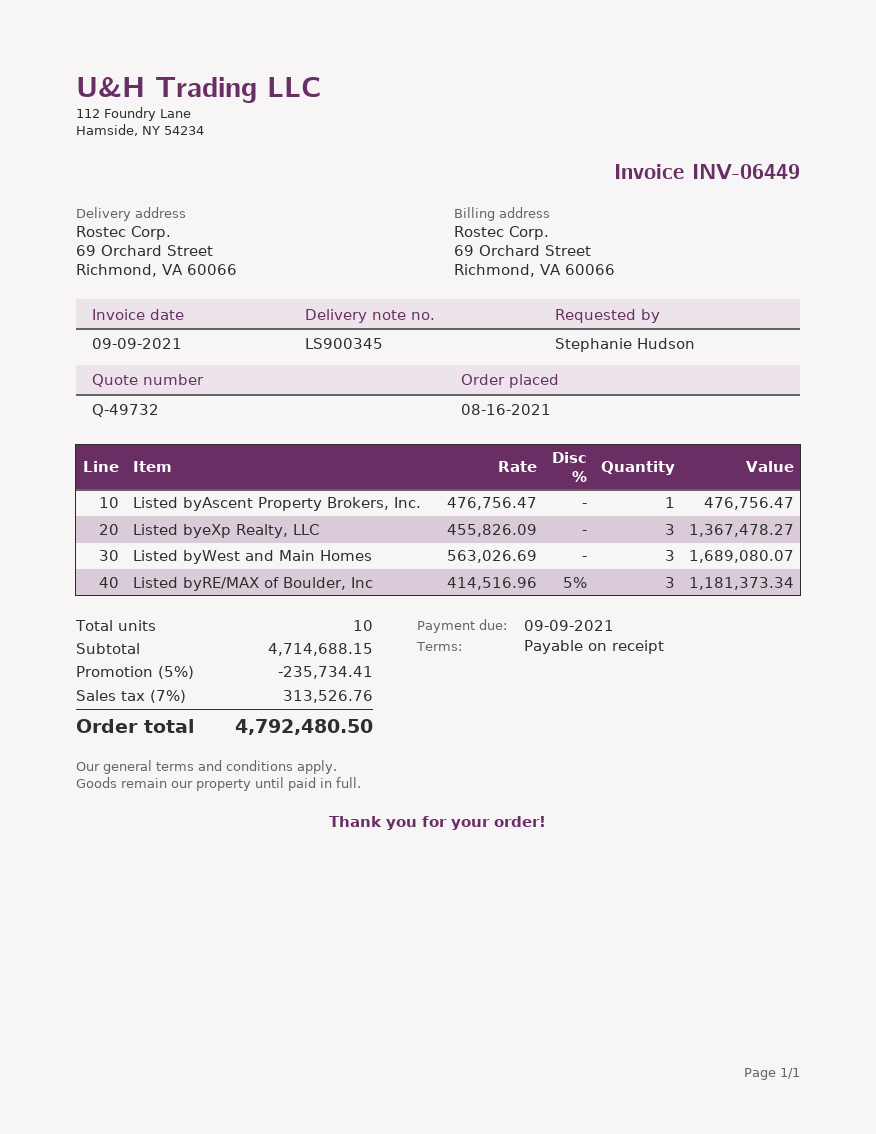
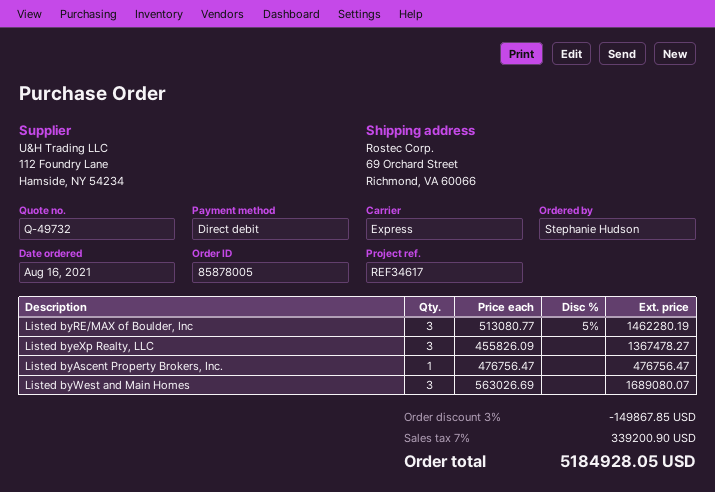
Listed byRE/MAX of Boulder, Inc: 3 x 414516.96 - 5% = 1181373.34 -> 3 x 513080.77 - 5% = 1462280.19
discount: 5% = 235734.41 -> 3% = 149867.85
tax: 7% = 313526.76 -> 7% = 339200.90
total: 4792480.50 -> 5184928.05

